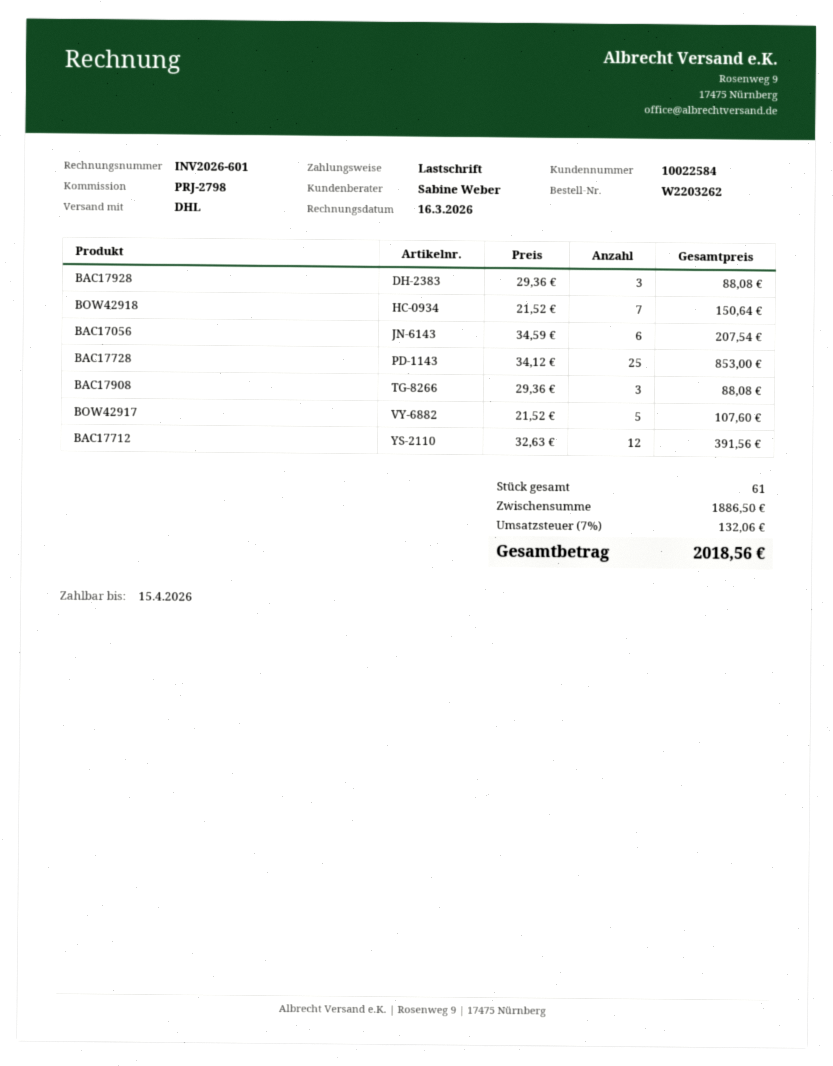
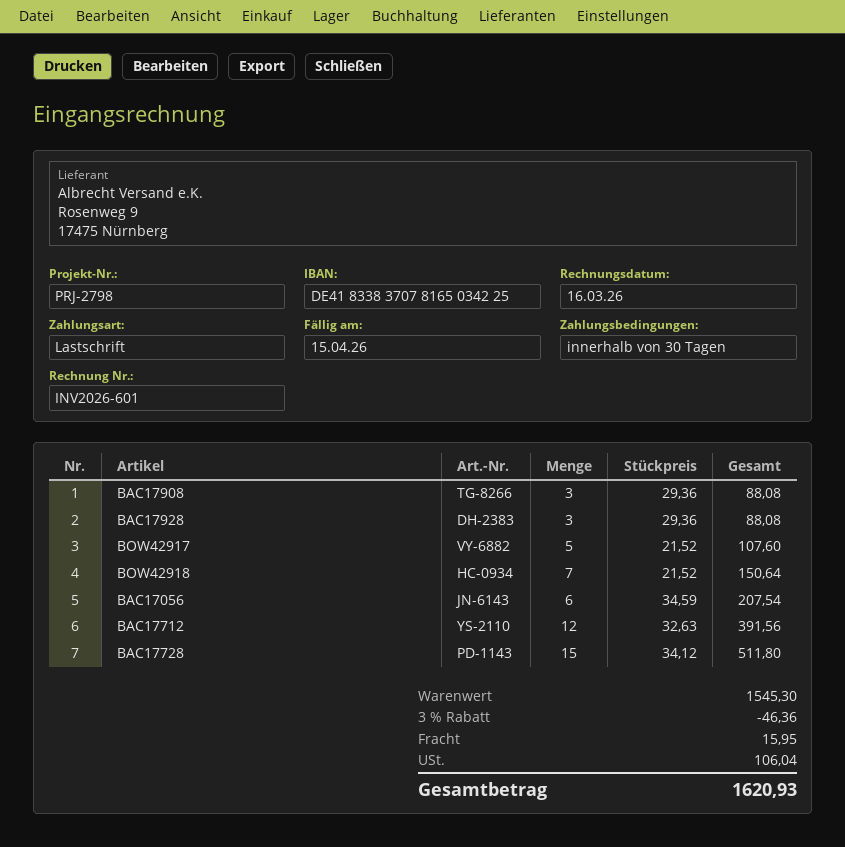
BAC17728: 25 x 34.12 = 853.00 -> 15 x 34.12 = 511.80
subtotal: 1886.50 -> 1545.30
discount: none -> 3% = 46.36
shipping: none -> 15.95
tax: 132.06 -> 106.04
total: 2018.56 -> 1620.93

